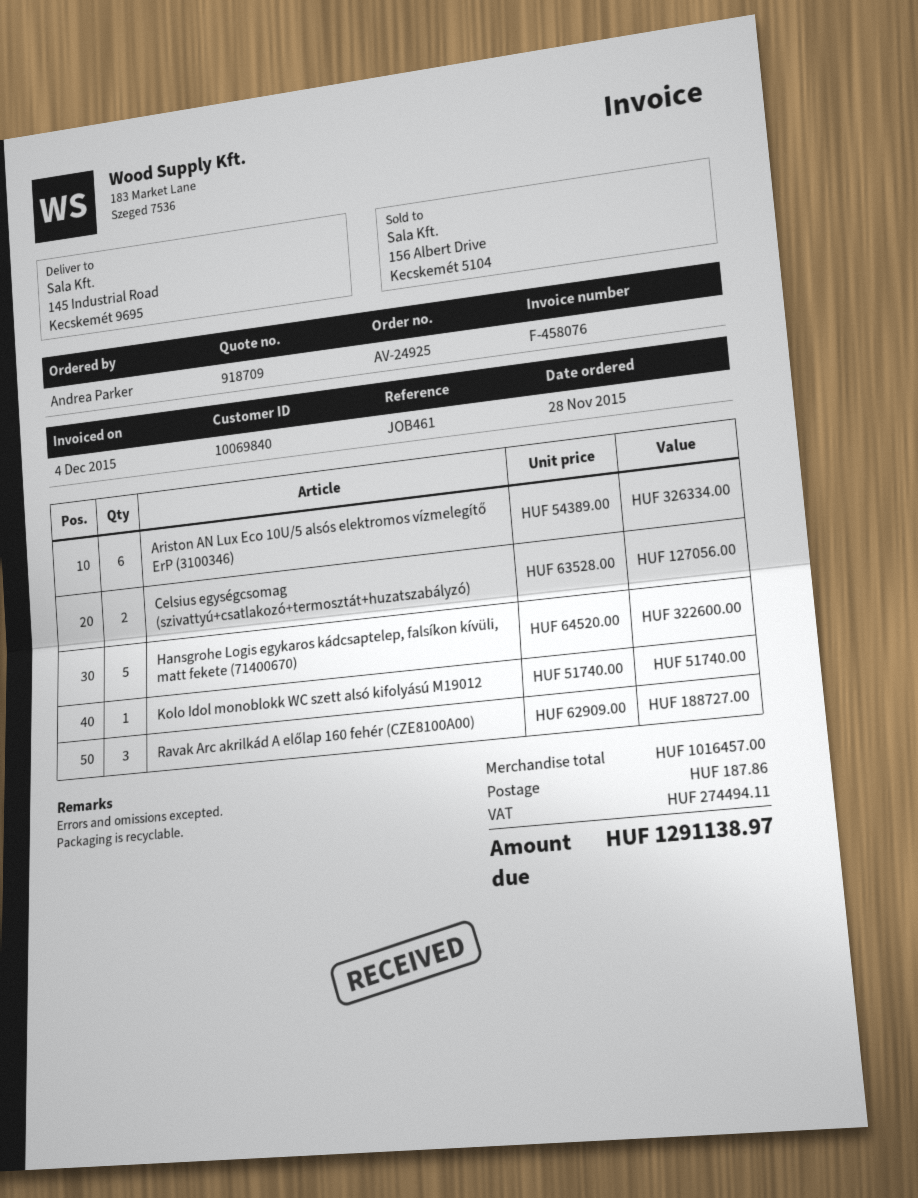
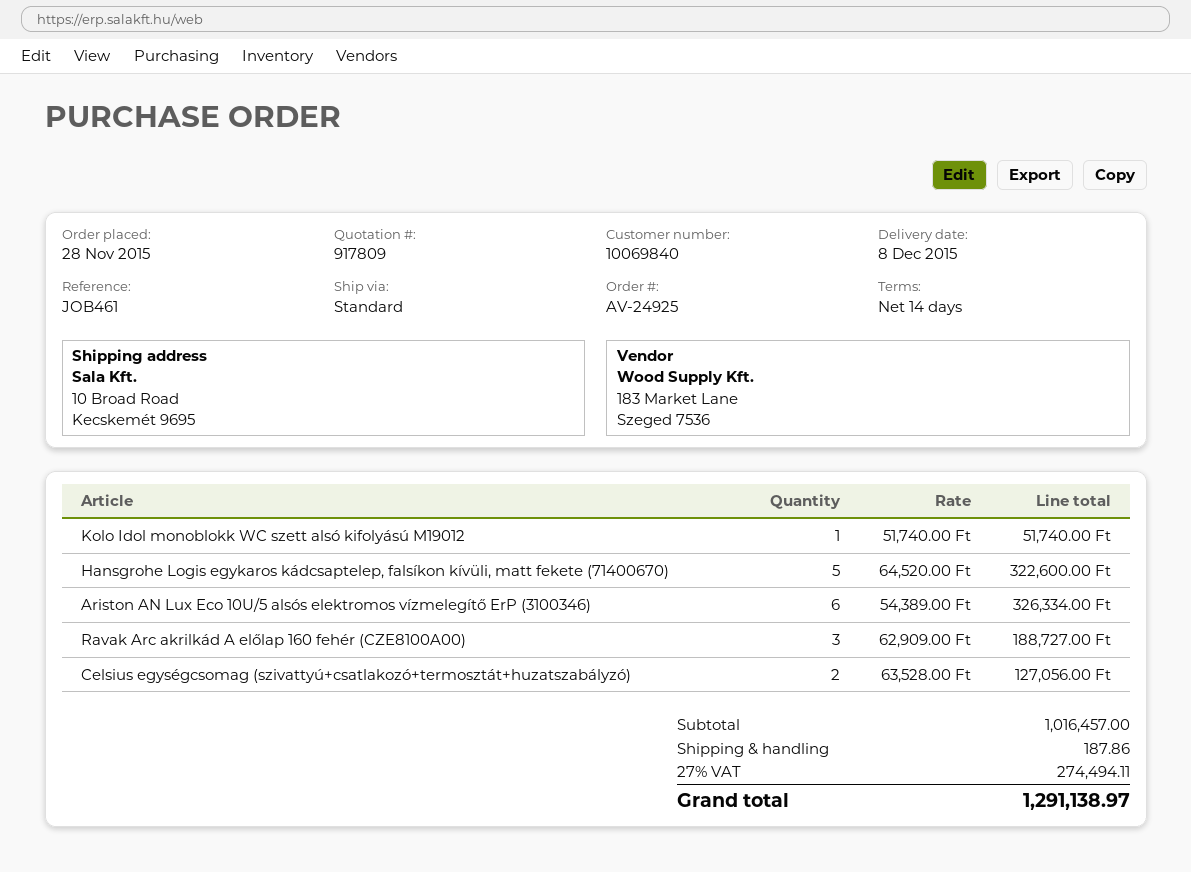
quote number: 918709 -> 917809
ship to: 145 Industrial Road, Kecskemét 9695 -> 10 Broad Road, Kecskemét 9695

